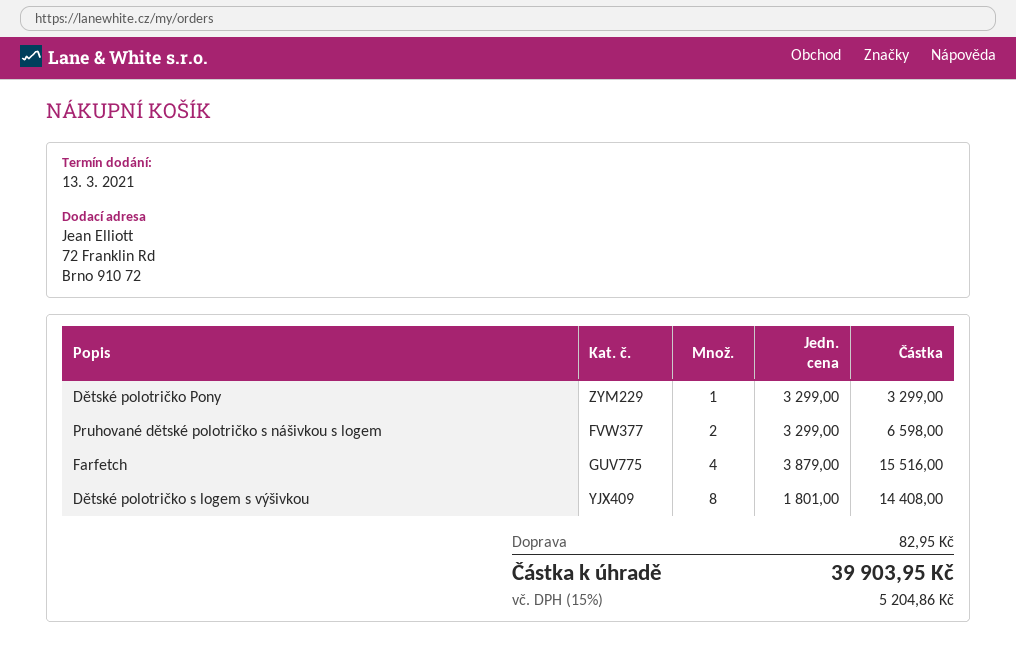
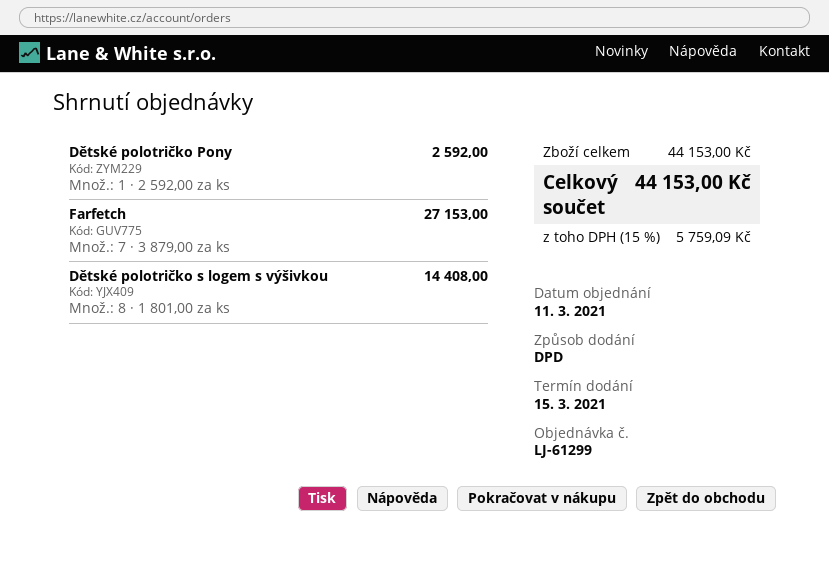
delivery date: 2021-03-13 -> 2021-03-15
Dětské polotričko Pony: 1 x 3299.00 = 3299.00 -> 1 x 2592.00 = 2592.00
Pruhované dětské polotričko s nášivkou s logem: 2 x 3299.00 = 6598.00 -> none
Farfetch: 4 x 3879.00 = 15516.00 -> 7 x 3879.00 = 27153.00
shipping: 82.95 -> none
tax: 15% = 5204.86 -> 15% = 5759.09
total: 39903.95 -> 44153.00

